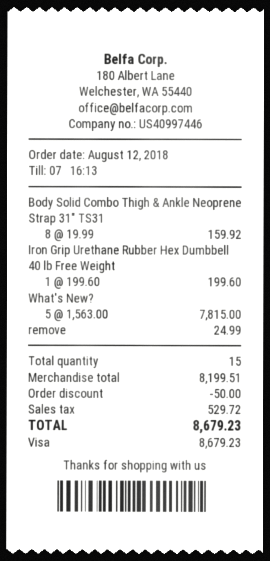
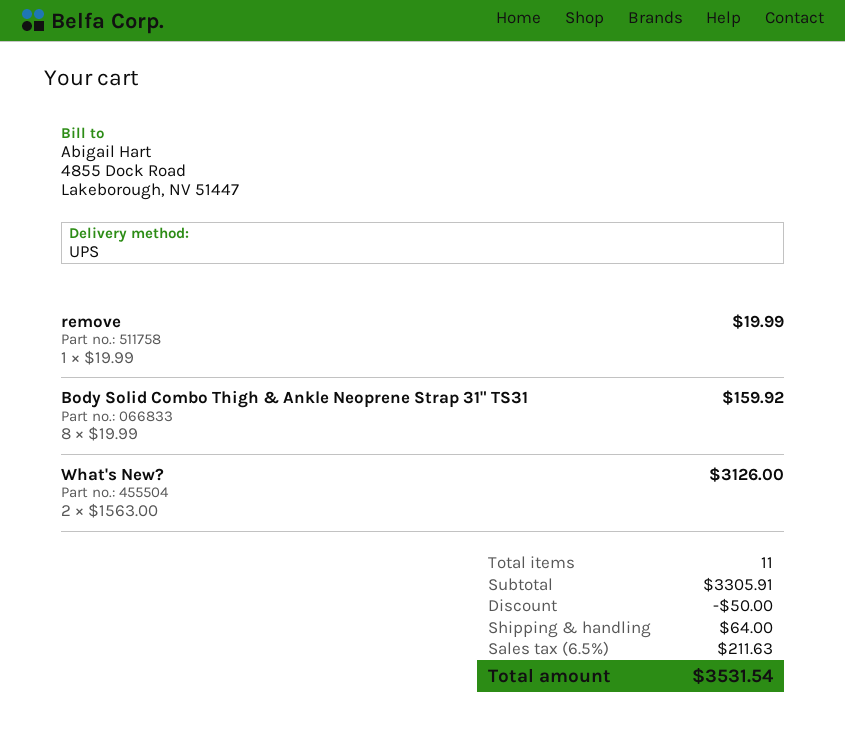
Iron Grip Urethane Rubber Hex Dumbbell 40 lb Free Weight: 1 x 199.60 = 199.60 -> none
What's New?: 5 x 1563.00 = 7815.00 -> 2 x 1563.00 = 3126.00
remove: 1 x 24.99 = 24.99 -> 1 x 19.99 = 19.99
total quantity: 15 -> 11
subtotal: 8199.51 -> 3305.91
shipping: none -> 64.00
tax: 529.72 -> 211.63
total: 8679.23 -> 3531.54

